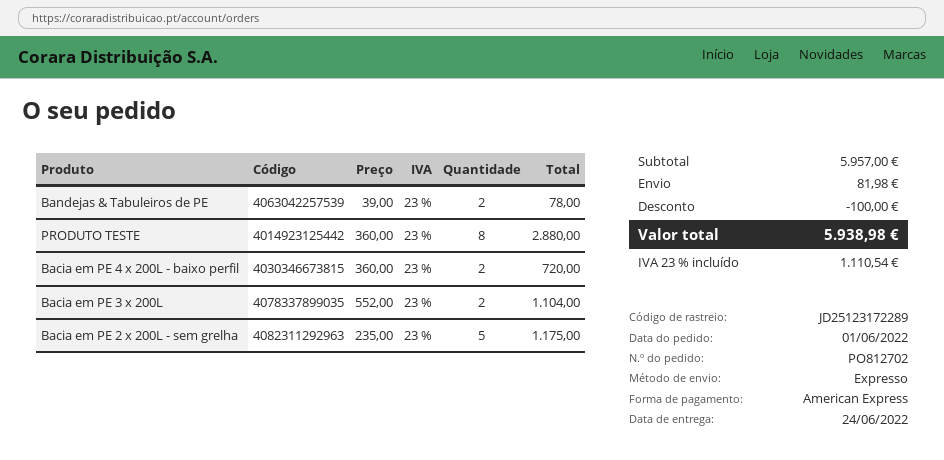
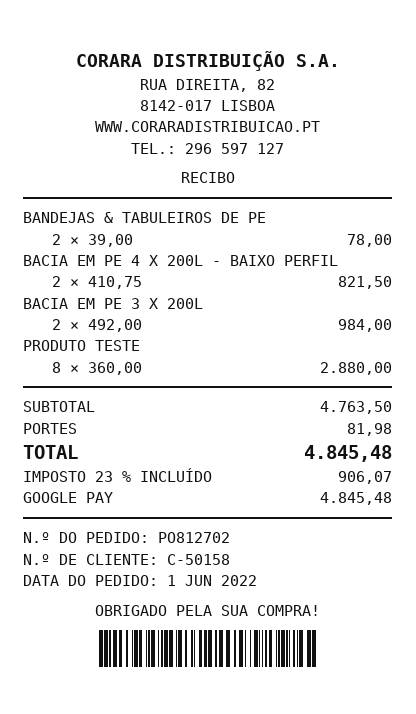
payment method: American Express -> Google Pay
Bacia em PE 4 x 200L - baixo perfil: 2 x 360.00 = 720.00 -> 2 x 410.75 = 821.50
Bacia em PE 3 x 200L: 2 x 552.00 = 1104.00 -> 2 x 492.00 = 984.00
Bacia em PE 2 x 200L - sem grelha: 5 x 235.00 = 1175.00 -> none
subtotal: 5957.00 -> 4763.50
discount: 100.00 -> none
tax: 23% = 1110.54 -> 23% = 906.07
total: 5938.98 -> 4845.48

